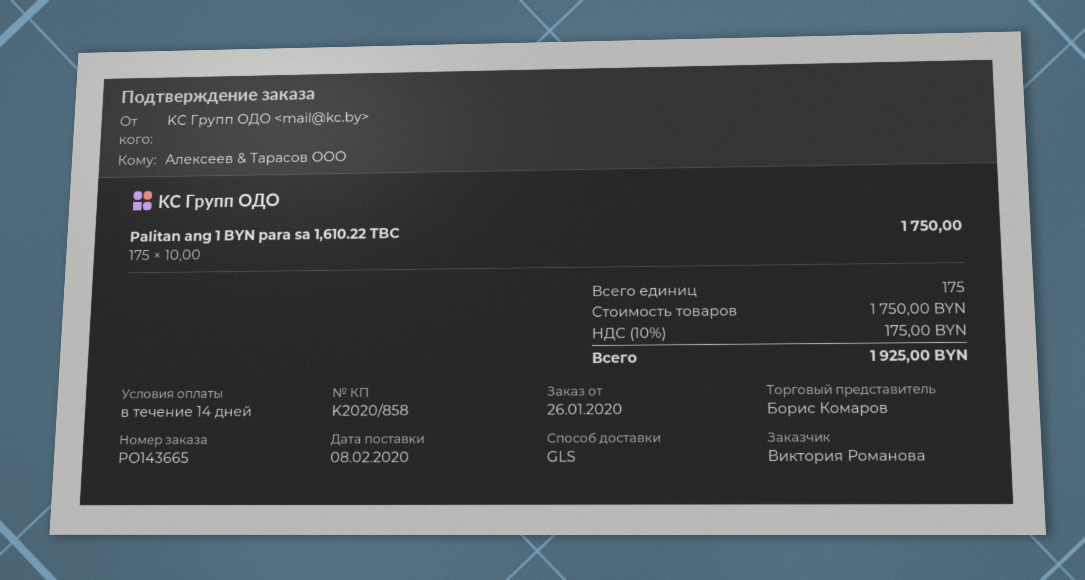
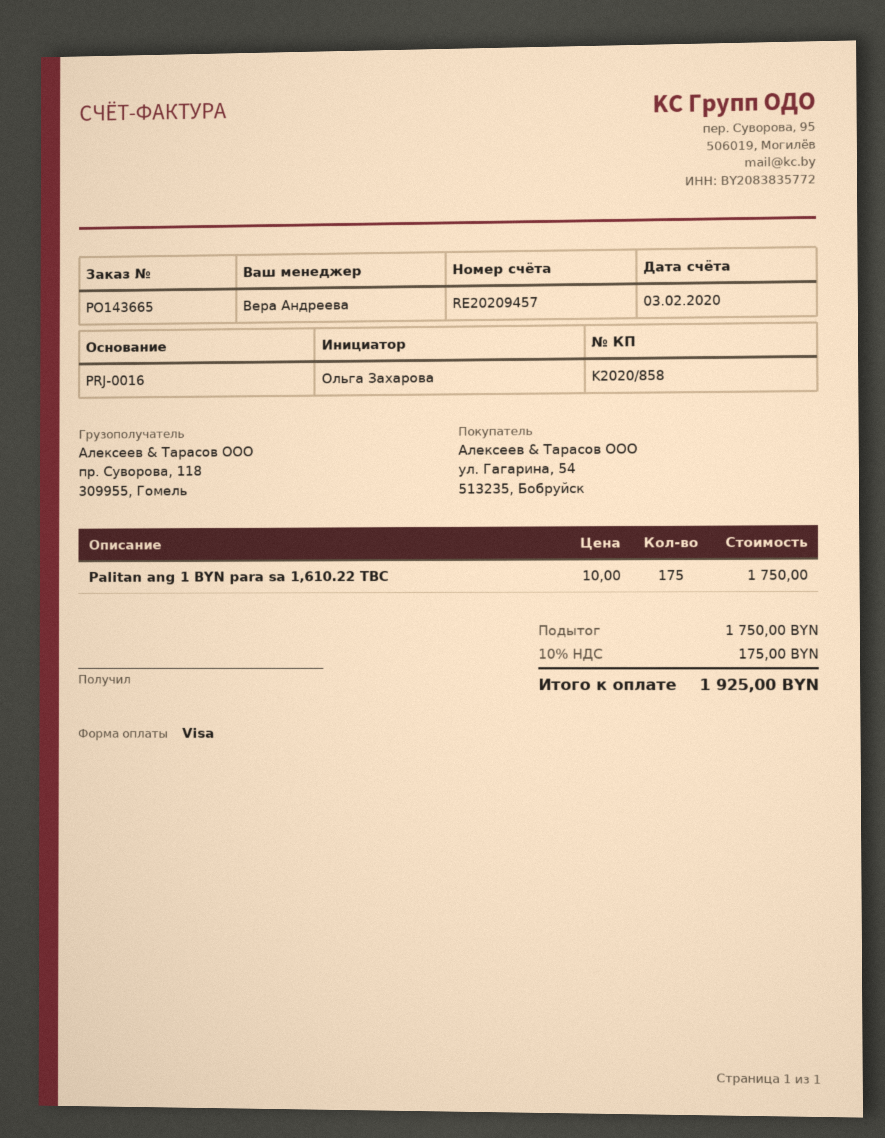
ordered by: Виктория Романова -> Ольга Захарова
sales rep: Борис Комаров -> Вера Андреева

